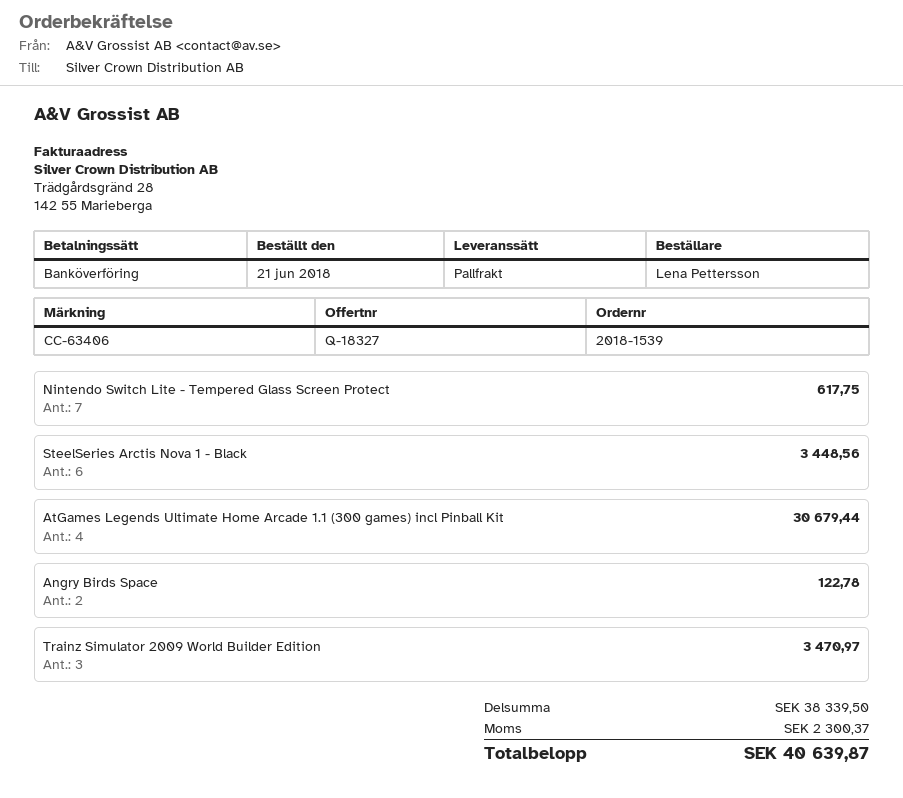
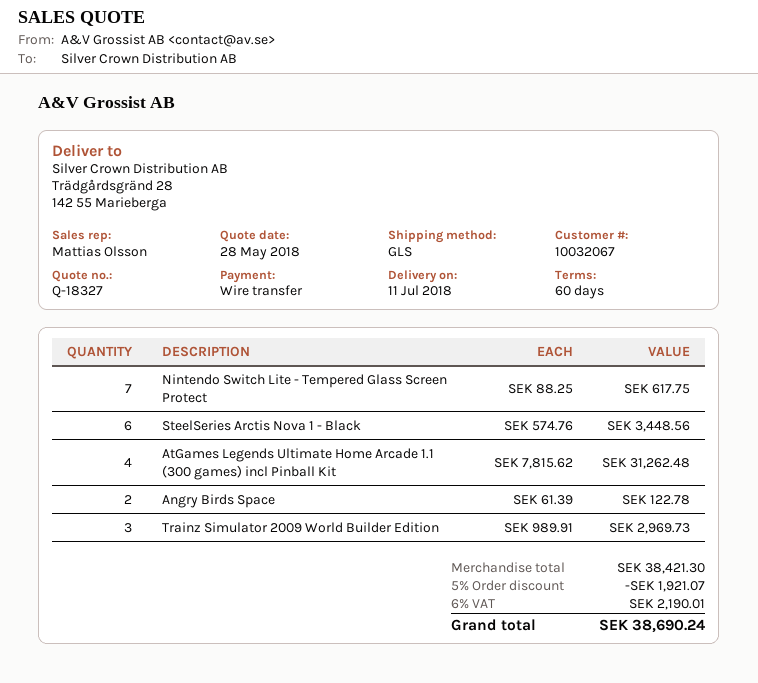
shipping method: pallet freight -> GLS
AtGames Legends Ultimate Home Arcade 1.1 (300 games) incl Pinball Kit: 4 for 30679.44 -> 4 for 31262.48
Trainz Simulator 2009 World Builder Edition: 3 for 3470.97 -> 3 for 2969.73
subtotal: 38339.50 -> 38421.30
discount: none -> 5% = 1921.07
tax: 2300.37 -> 2190.01
total: 40639.87 -> 38690.24

